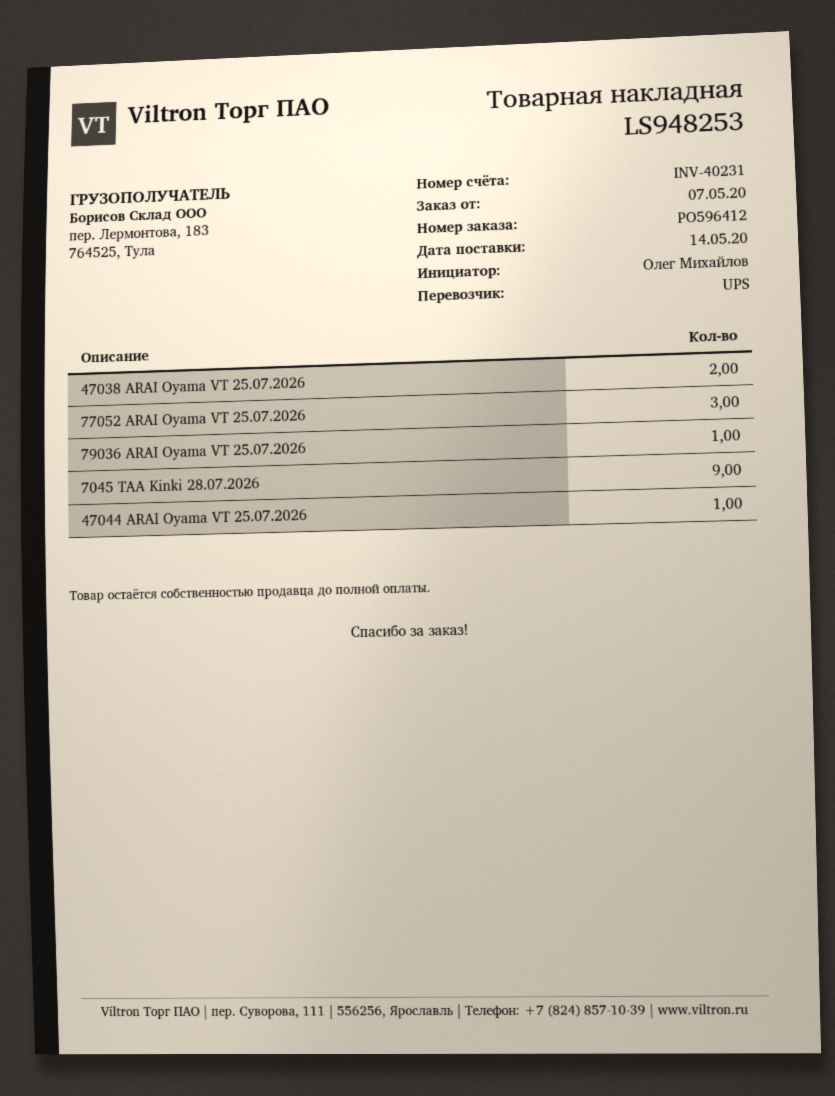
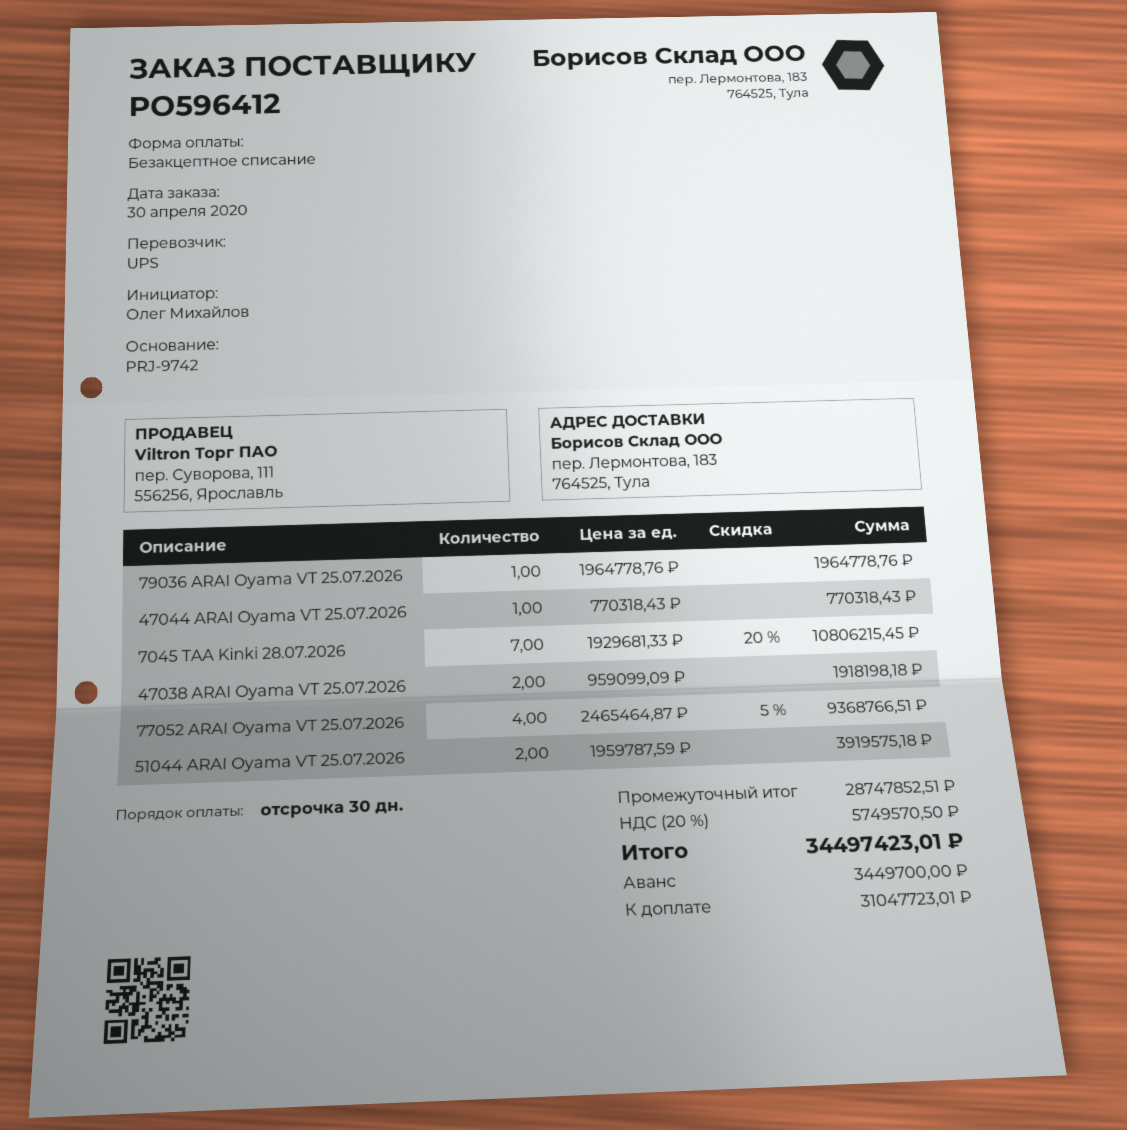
order date: 2020-05-07 -> 2020-04-30
77052 ARAI Oyama VT 25.07.2026: 3 -> 4
7045 TAA Kinki 28.07.2026: 9 -> 7
51044 ARAI Oyama VT 25.07.2026: none -> 2

